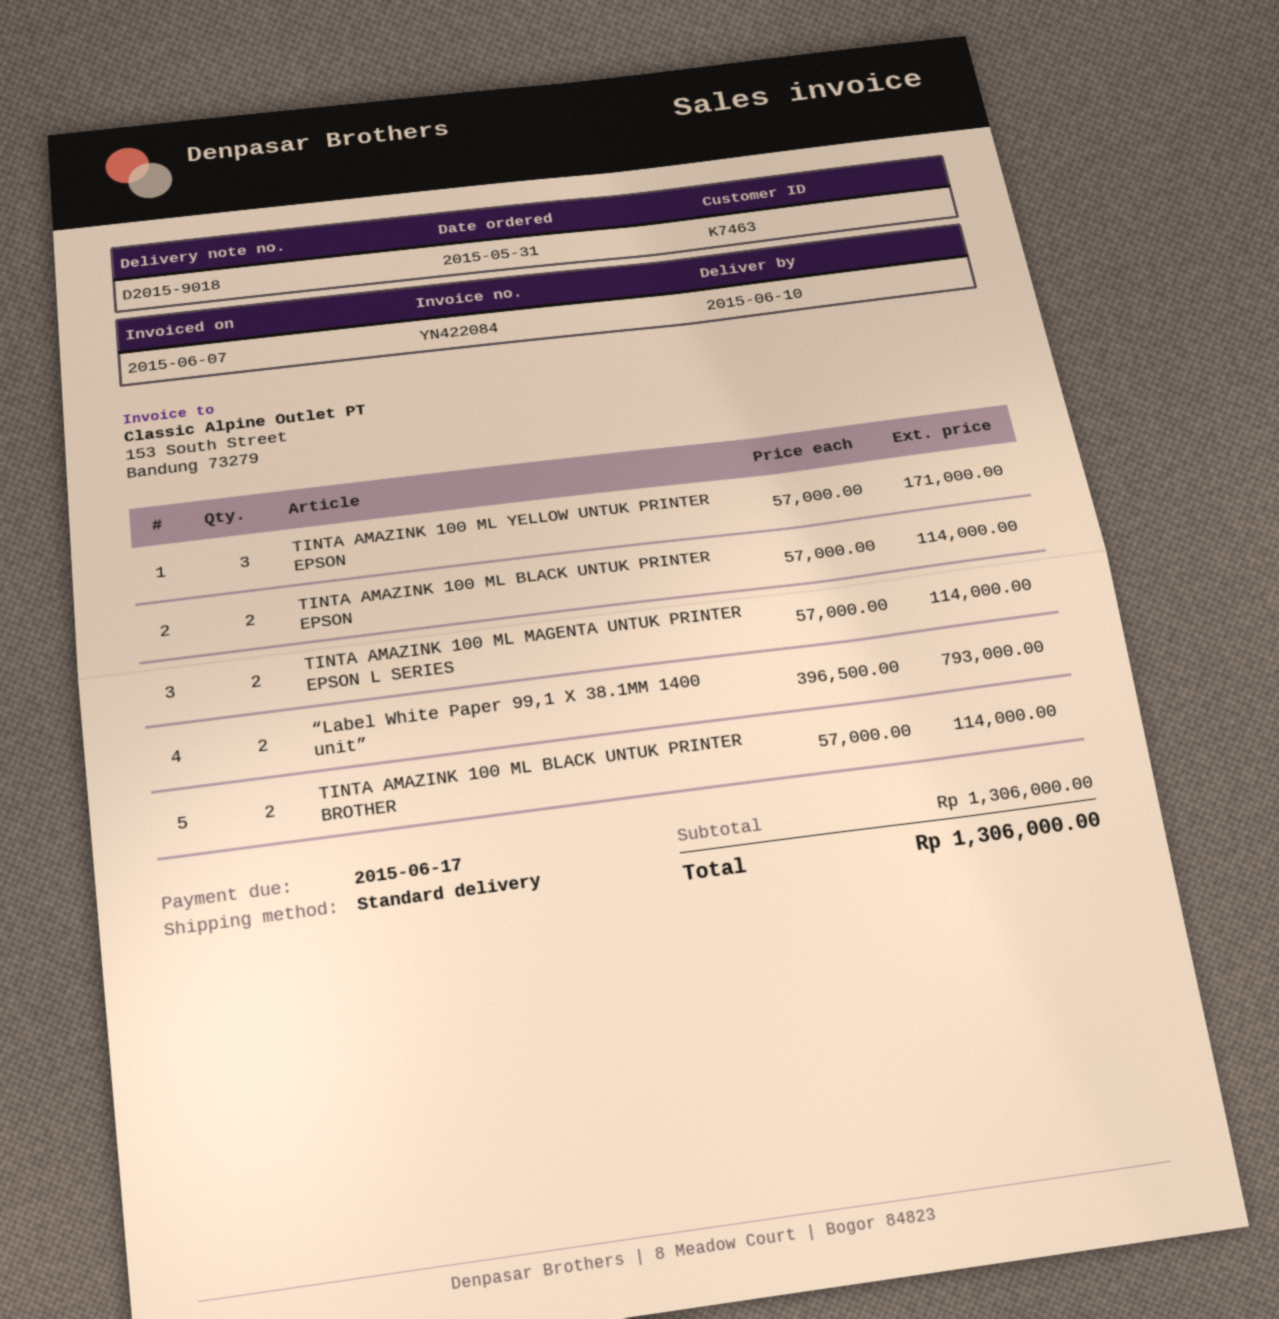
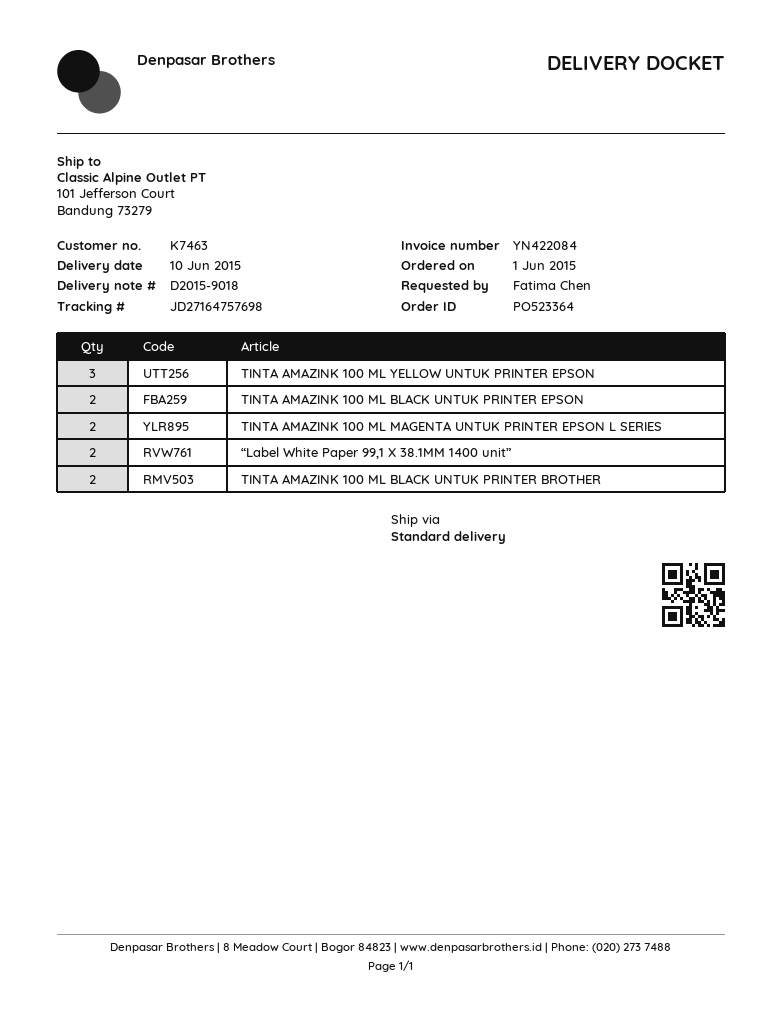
order date: 2015-05-31 -> 2015-06-01

